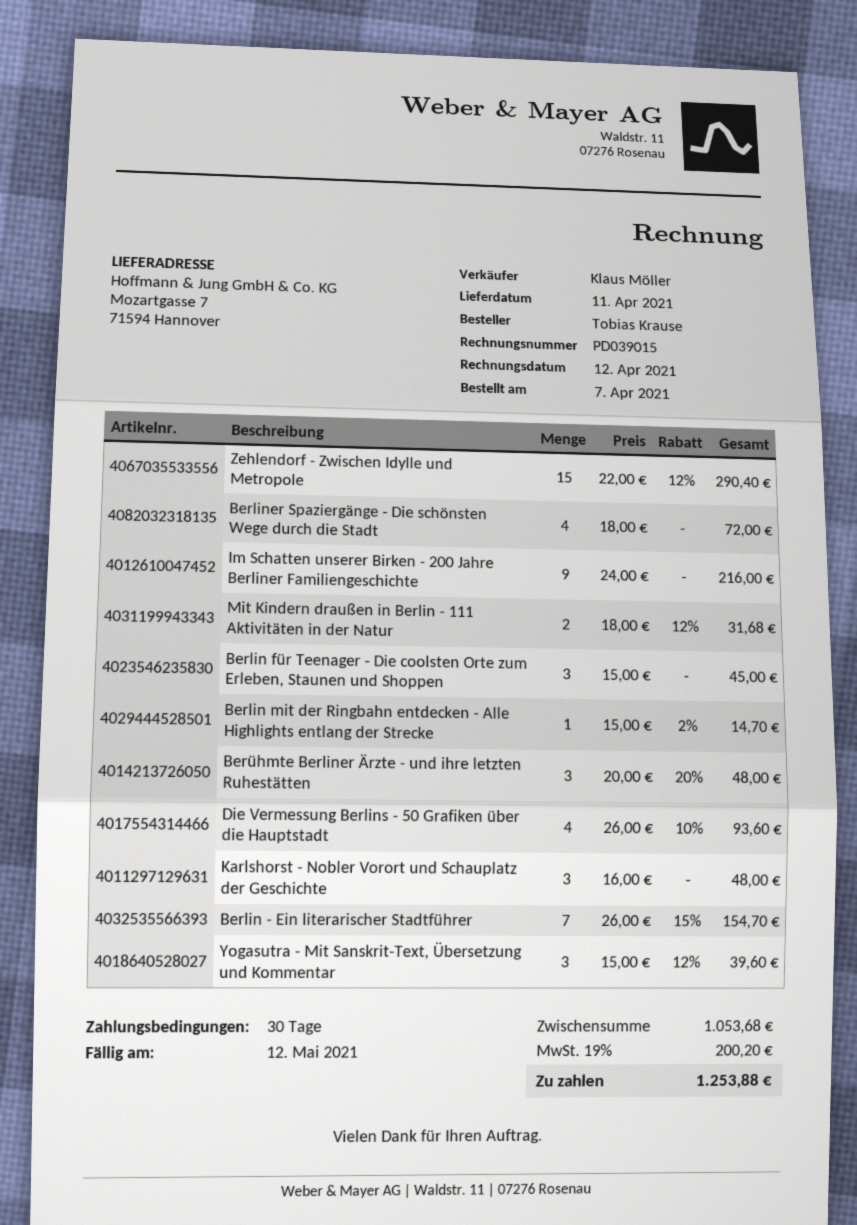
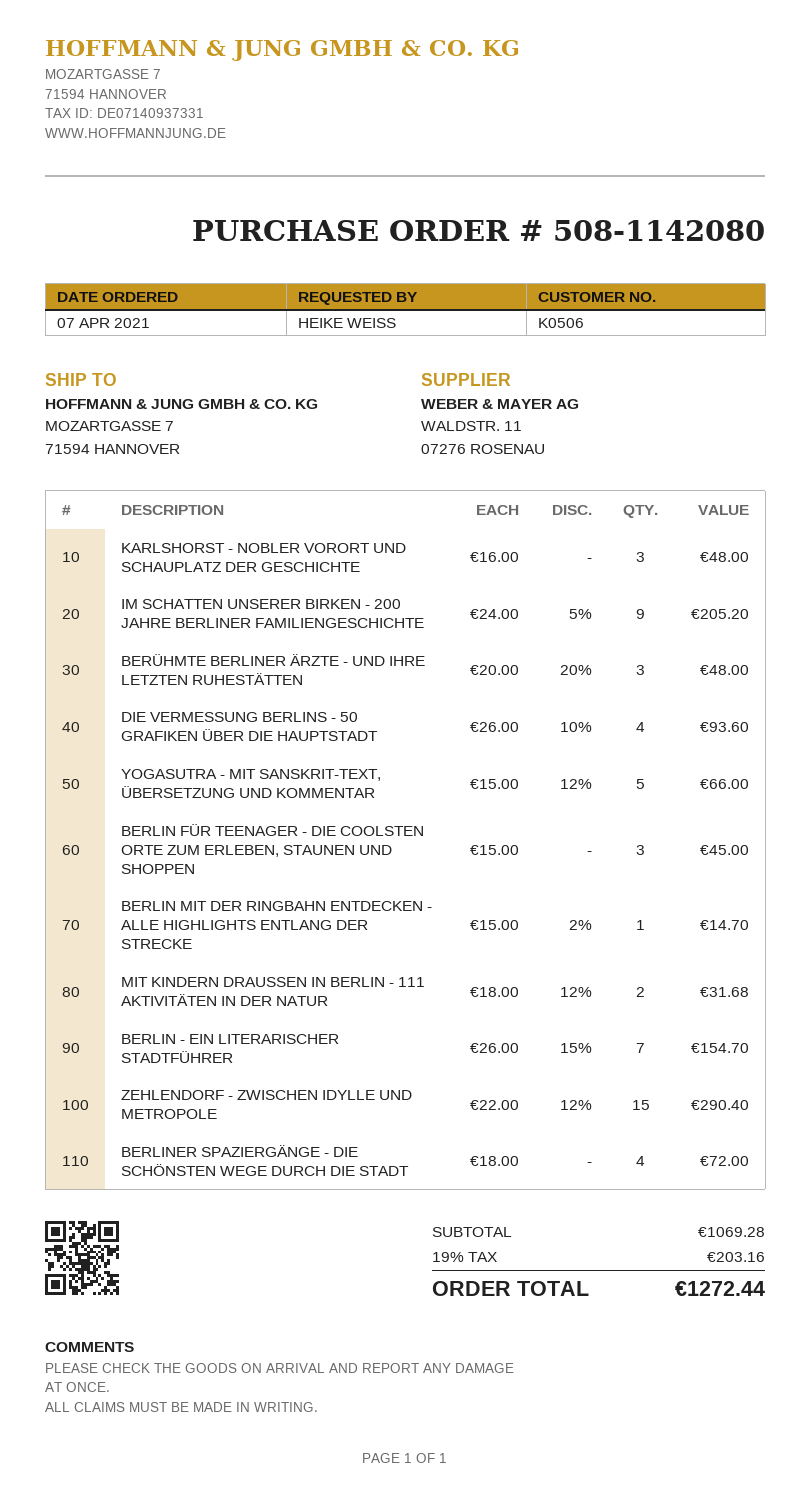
ordered by: Tobias Krause -> HEIKE WEISS
Im Schatten unserer Birken - 200 Jahre Berliner Familiengeschichte: 9 x 24.00 = 216.00 -> 9 x 24.00 - 5% = 205.20
Yogasutra - Mit Sanskrit-Text, Übersetzung und Kommentar: 3 x 15.00 - 12% = 39.60 -> 5 x 15.00 - 12% = 66.00
subtotal: 1053.68 -> 1069.28
tax: 19% = 200.20 -> 19% = 203.16
total: 1253.88 -> 1272.44

